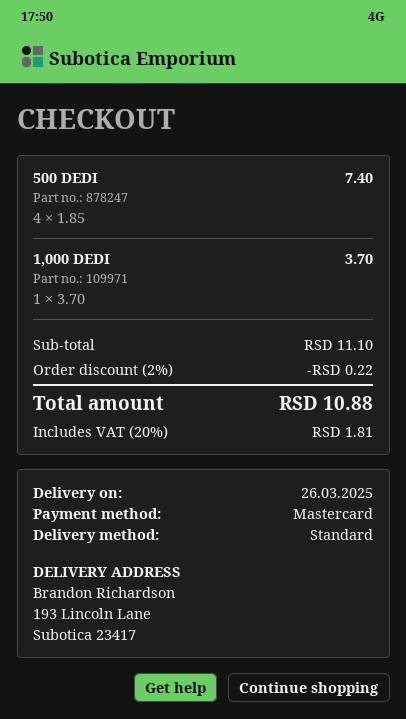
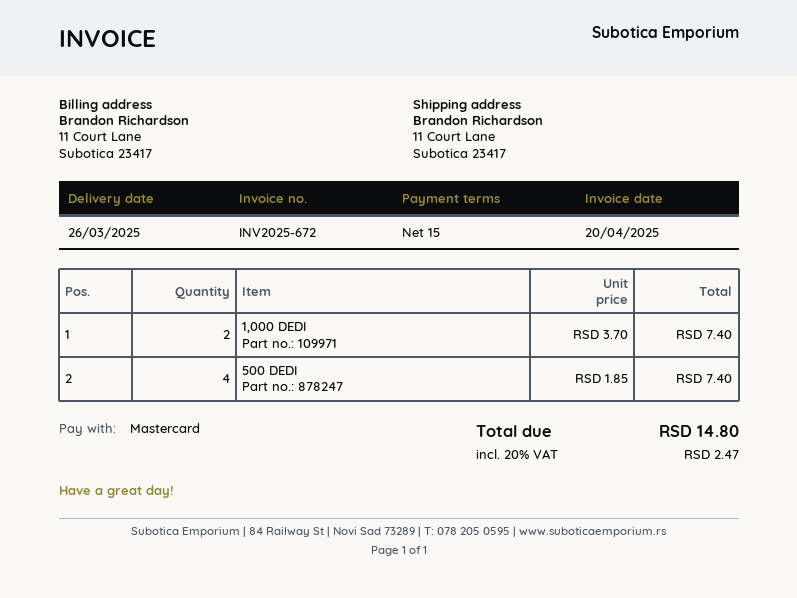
ship to: 193 Lincoln Lane, Subotica 23417 -> 11 Court Lane, Subotica 23417
1,000 DEDI: 1 x 3.70 = 3.70 -> 2 x 3.70 = 7.40
discount: 2% = 0.22 -> none
tax: 20% = 1.81 -> 20% = 2.47
total: 10.88 -> 14.80

